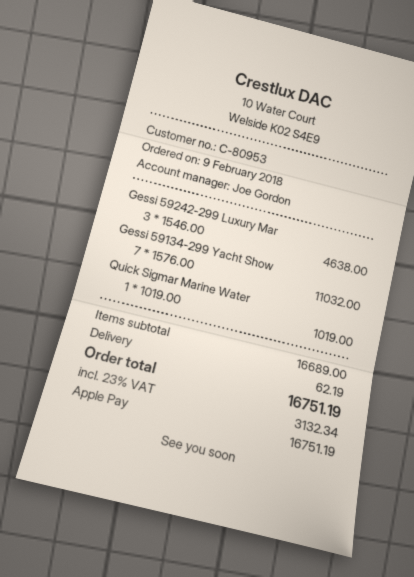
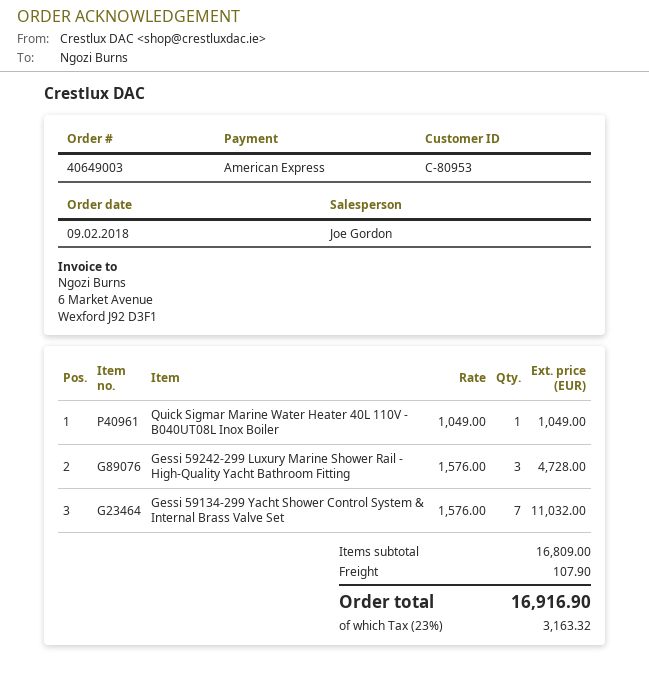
payment method: Apple Pay -> American Express
Gessi 59242-299 Luxury Mar: 3 x 1546.00 = 4638.00 -> 3 x 1576.00 = 4728.00
Quick Sigmar Marine Water: 1 x 1019.00 = 1019.00 -> 1 x 1049.00 = 1049.00
subtotal: 16689.00 -> 16809.00
shipping: 62.19 -> 107.90
tax: 23% = 3132.34 -> 23% = 3163.32
total: 16751.19 -> 16916.90

